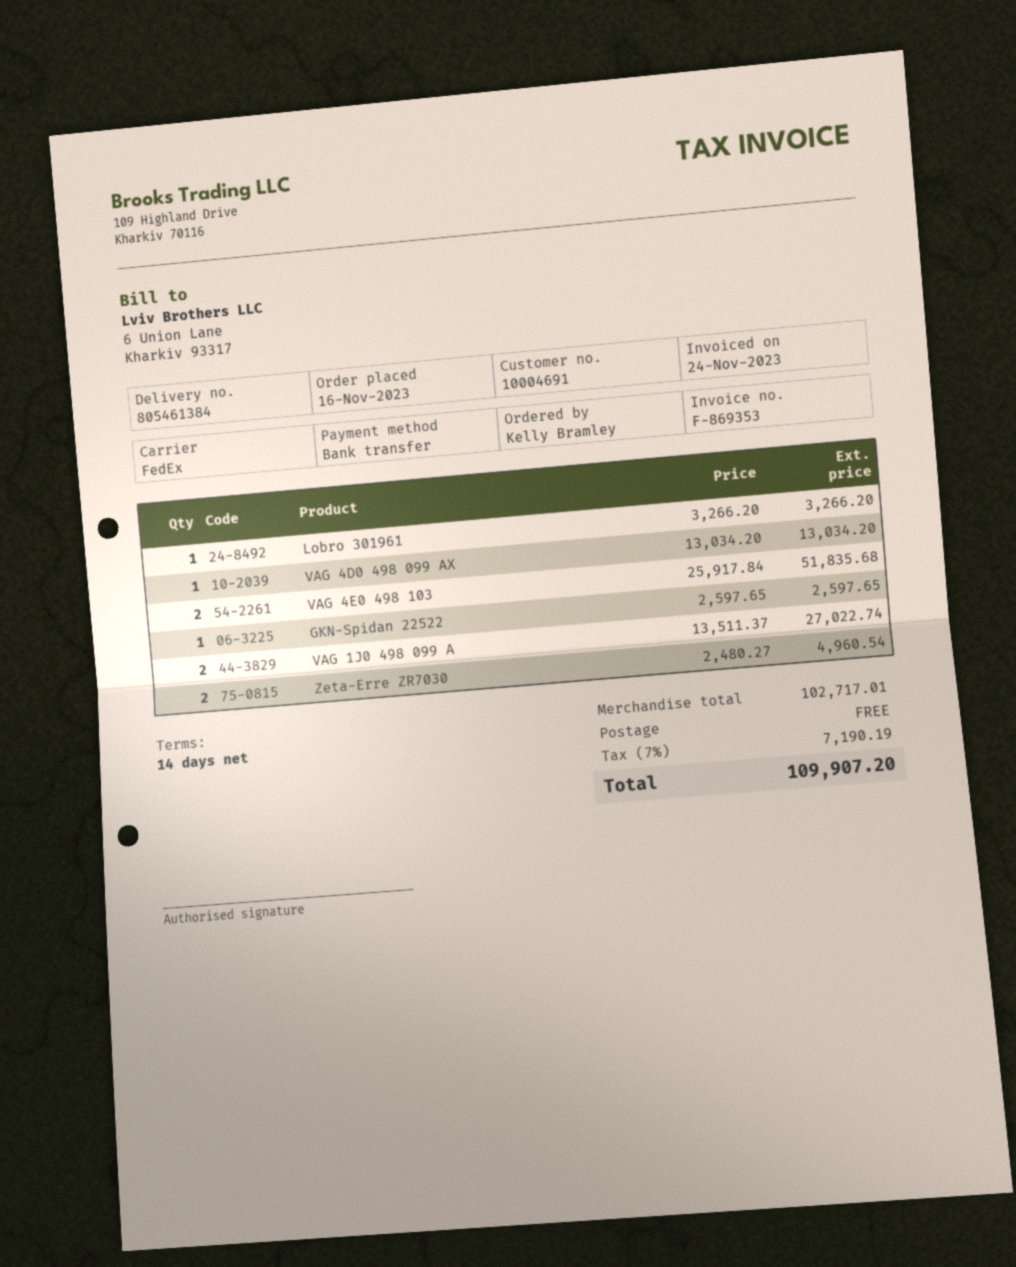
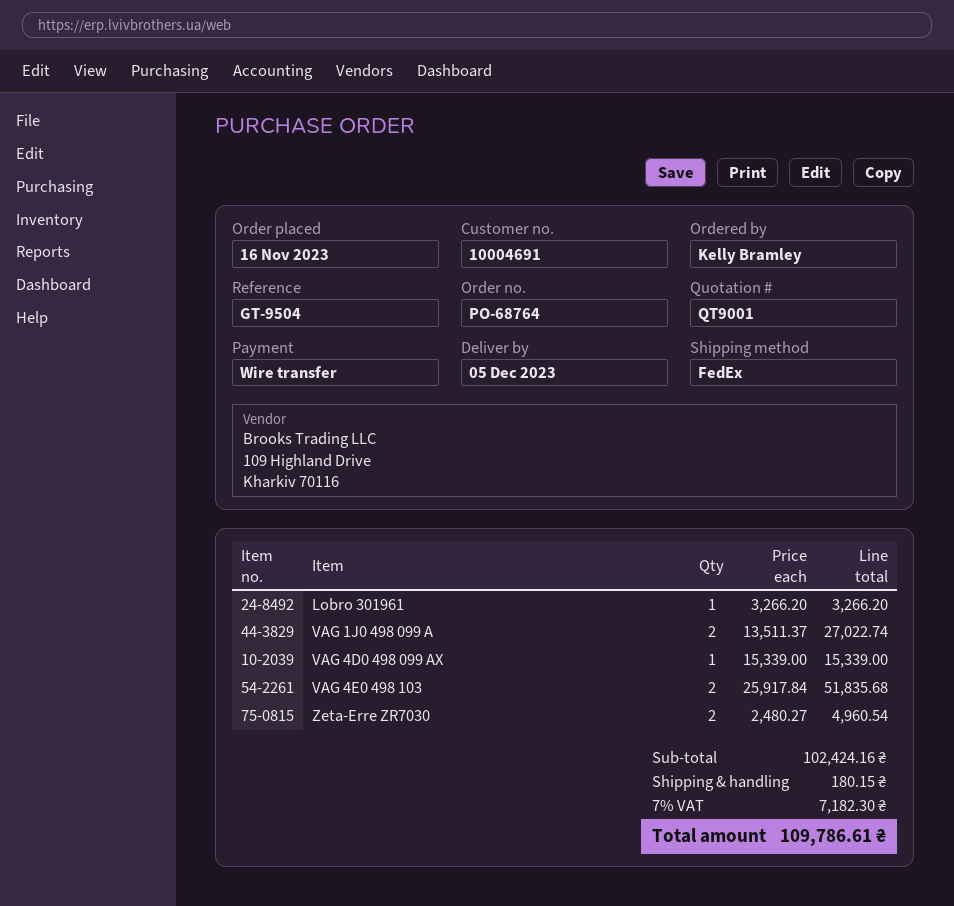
VAG 4D0 498 099 AX: 1 x 13034.20 = 13034.20 -> 1 x 15339.00 = 15339.00
GKN-Spidan 22522: 1 x 2597.65 = 2597.65 -> none
subtotal: 102717.01 -> 102424.16
shipping: 0.00 -> 180.15
tax: 7% = 7190.19 -> 7% = 7182.30
total: 109907.20 -> 109786.61

